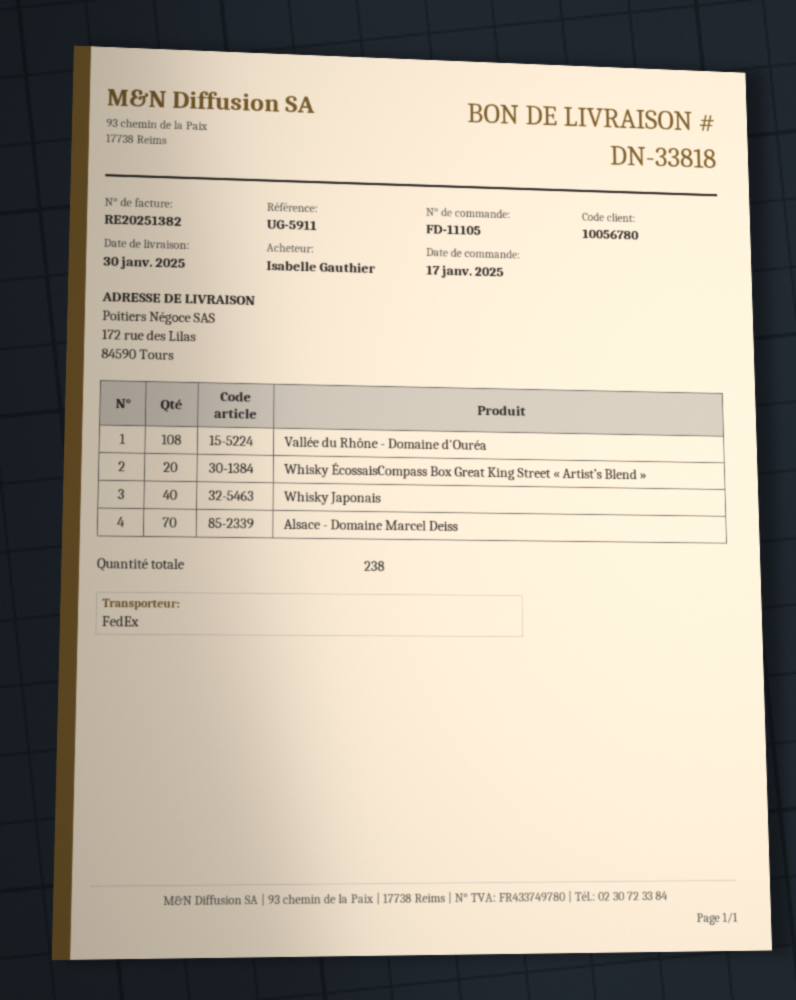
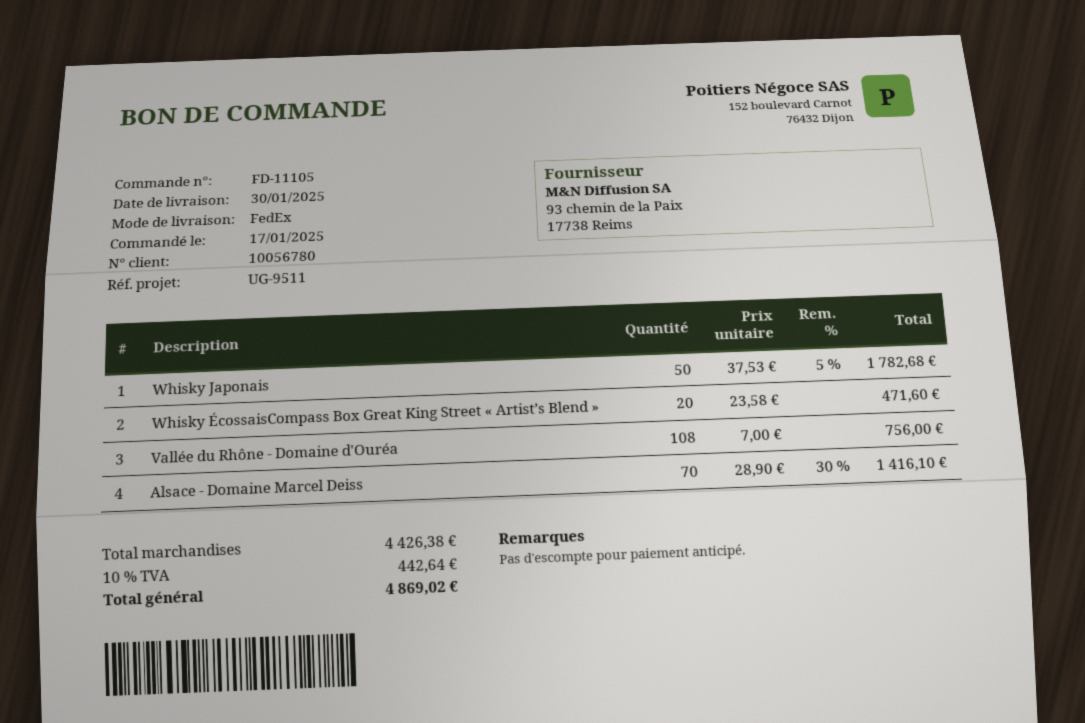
reference: UG-5911 -> UG-9511
Whisky Japonais: 40 -> 50

